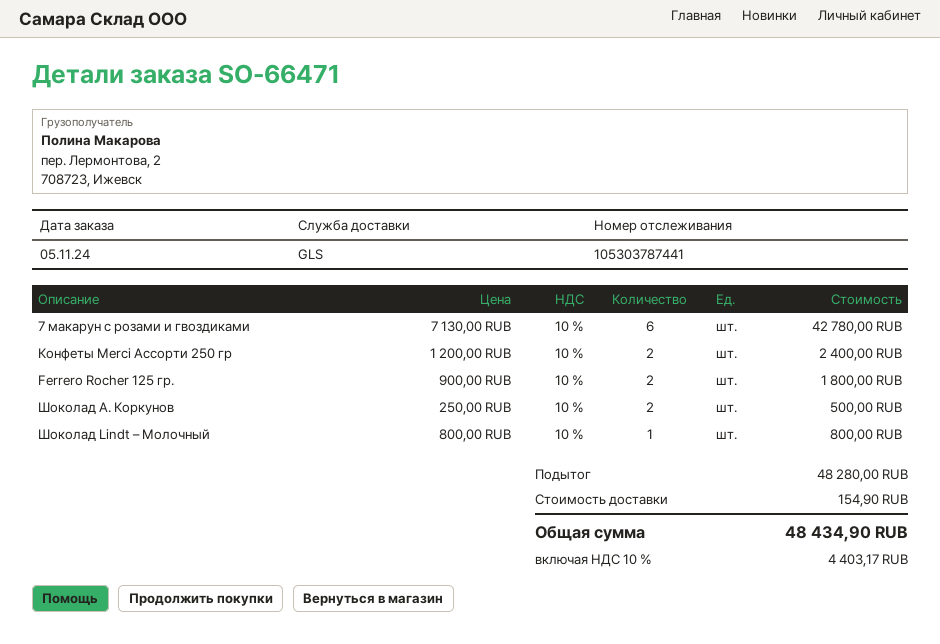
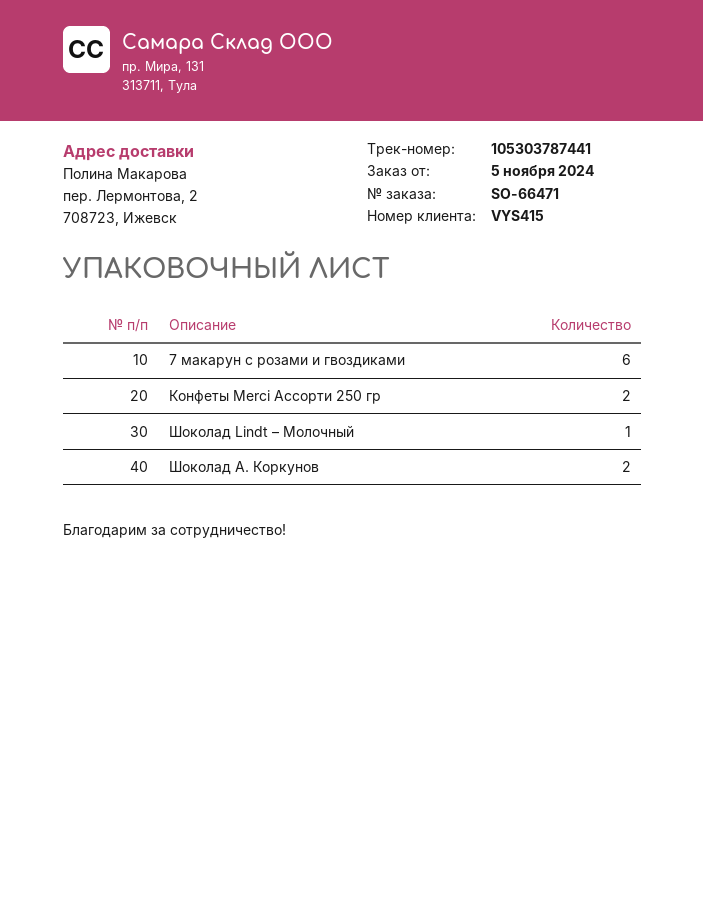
Ferrero Rocher 125 гр.: 2 -> none

